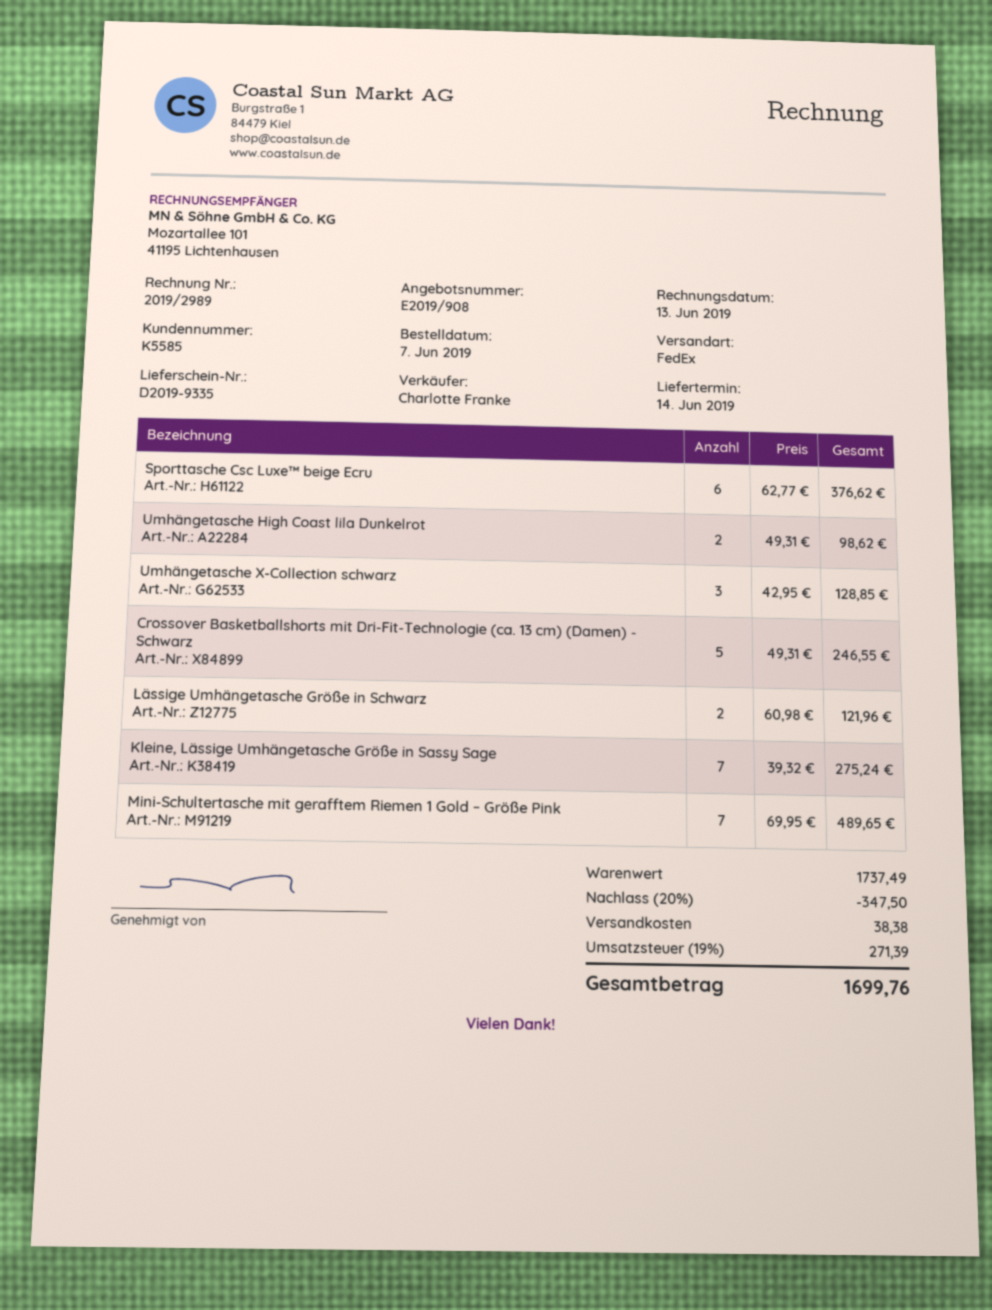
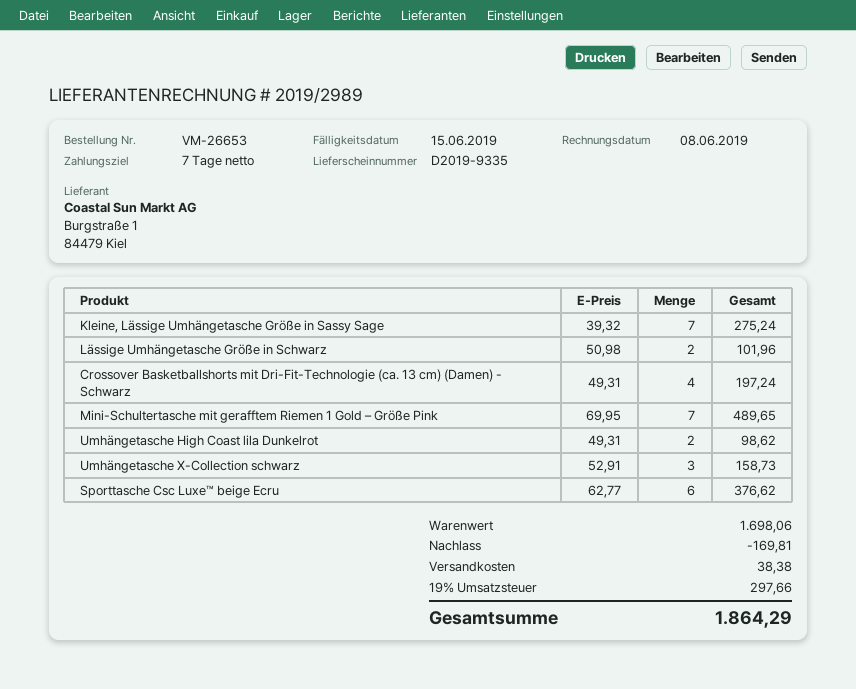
invoice date: 2019-06-13 -> 2019-06-08
Umhängetasche X-Collection schwarz: 3 x 42.95 = 128.85 -> 3 x 52.91 = 158.73
Crossover Basketballshorts mit Dri-Fit-Technologie (ca. 13 cm) (Damen) - Schwarz: 5 x 49.31 = 246.55 -> 4 x 49.31 = 197.24
Lässige Umhängetasche Größe in Schwarz: 2 x 60.98 = 121.96 -> 2 x 50.98 = 101.96
subtotal: 1737.49 -> 1698.06
discount: 347.50 -> 169.81
tax: 19% = 271.39 -> 19% = 297.66
total: 1699.76 -> 1864.29

